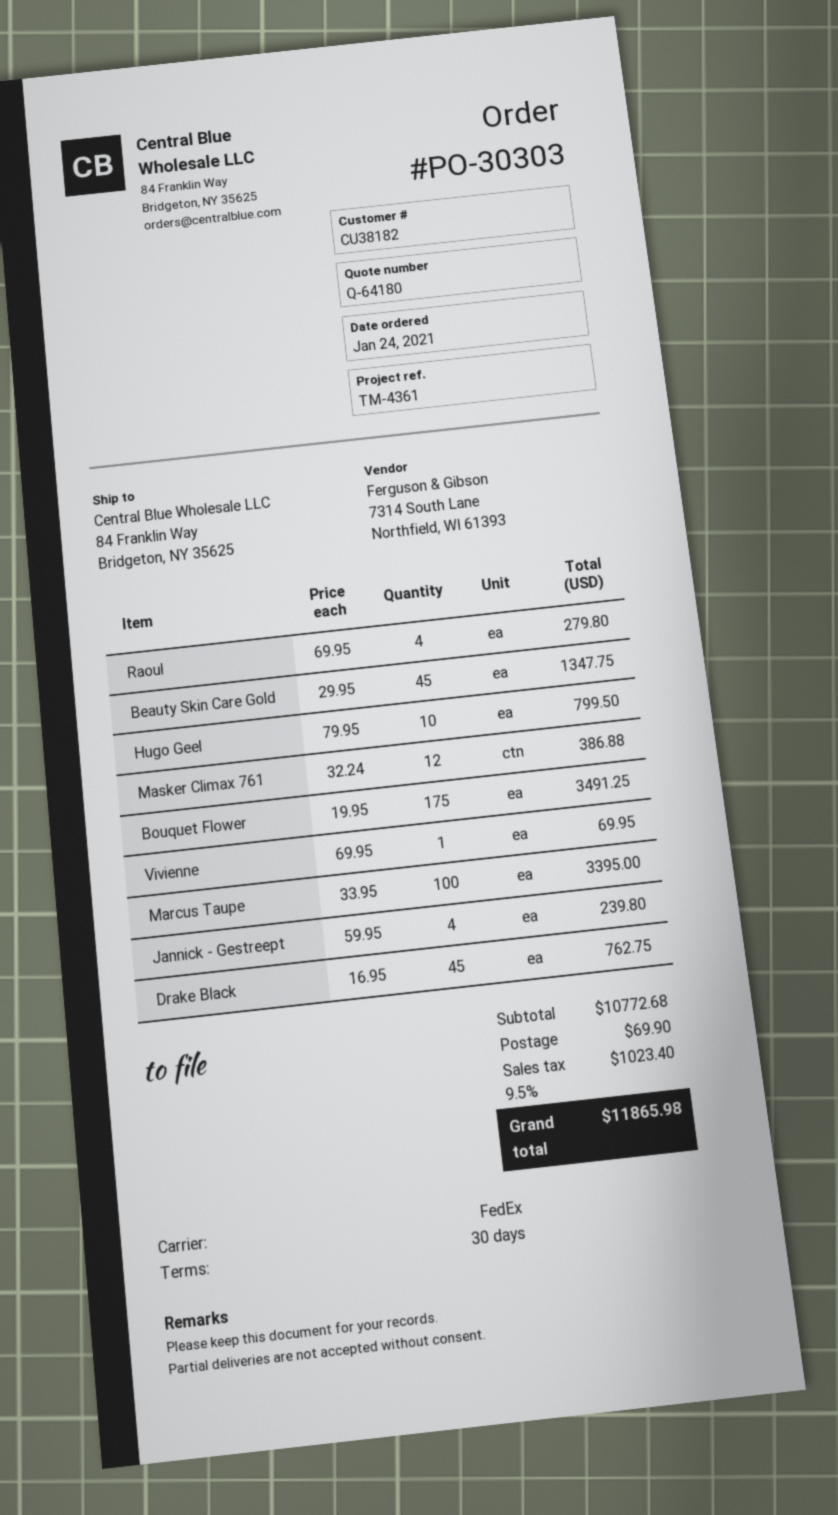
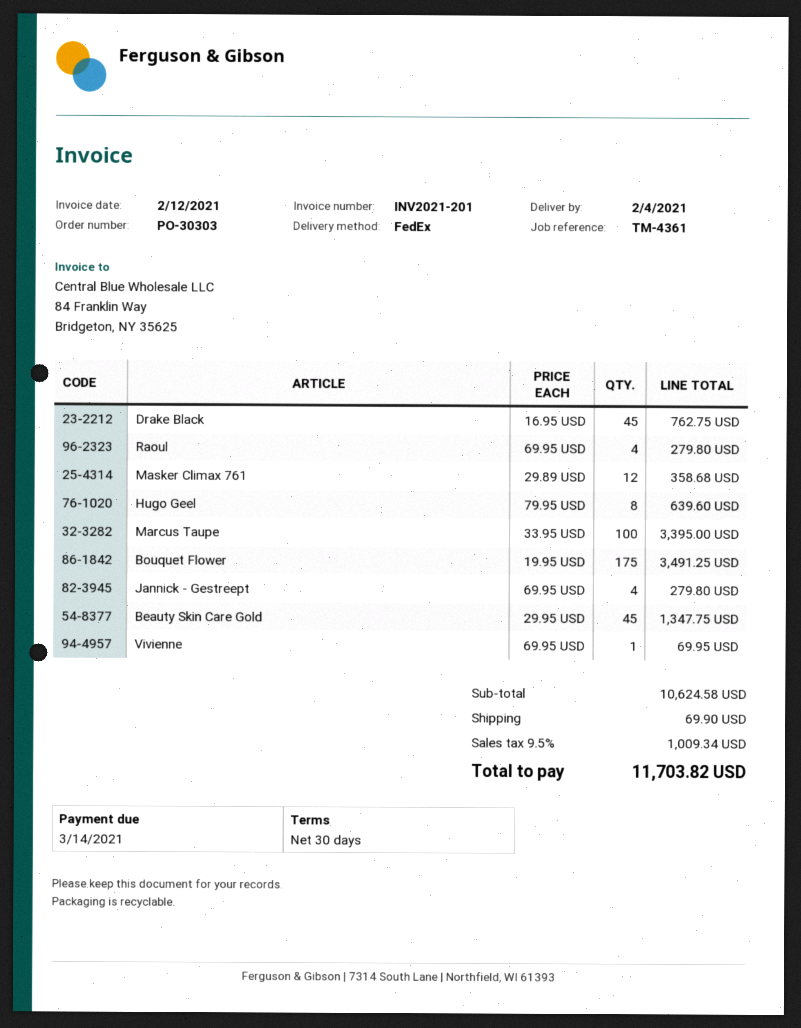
Hugo Geel: 10 x 79.95 = 799.50 -> 8 x 79.95 = 639.60
Masker Climax 761: 12 x 32.24 = 386.88 -> 12 x 29.89 = 358.68
Jannick - Gestreept: 4 x 59.95 = 239.80 -> 4 x 69.95 = 279.80
subtotal: 10772.68 -> 10624.58
tax: 9.5% = 1023.40 -> 9.5% = 1009.34
total: 11865.98 -> 11703.82

